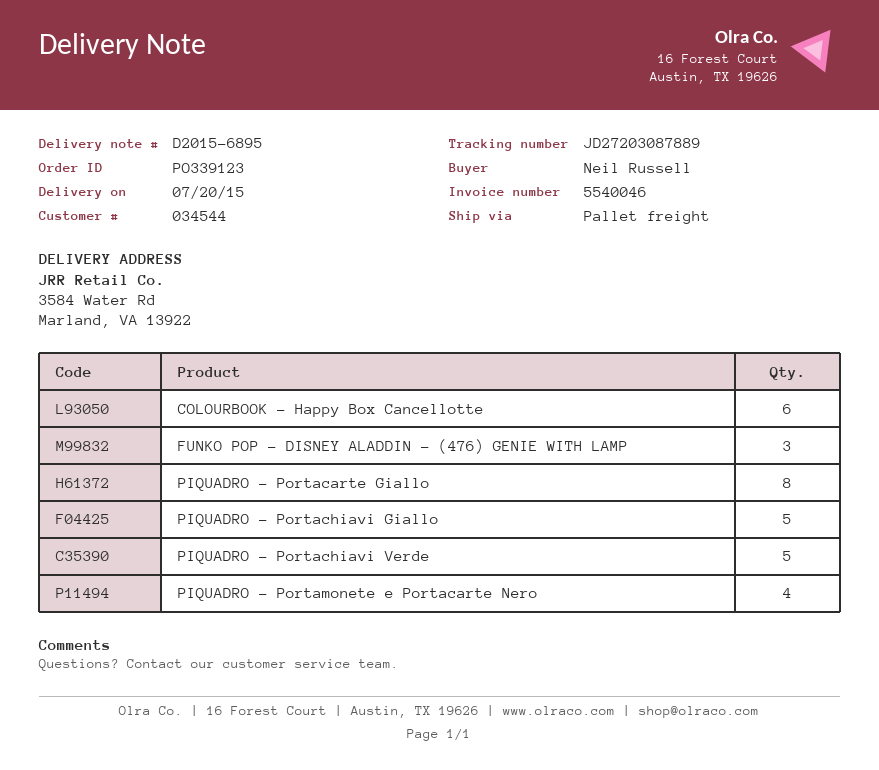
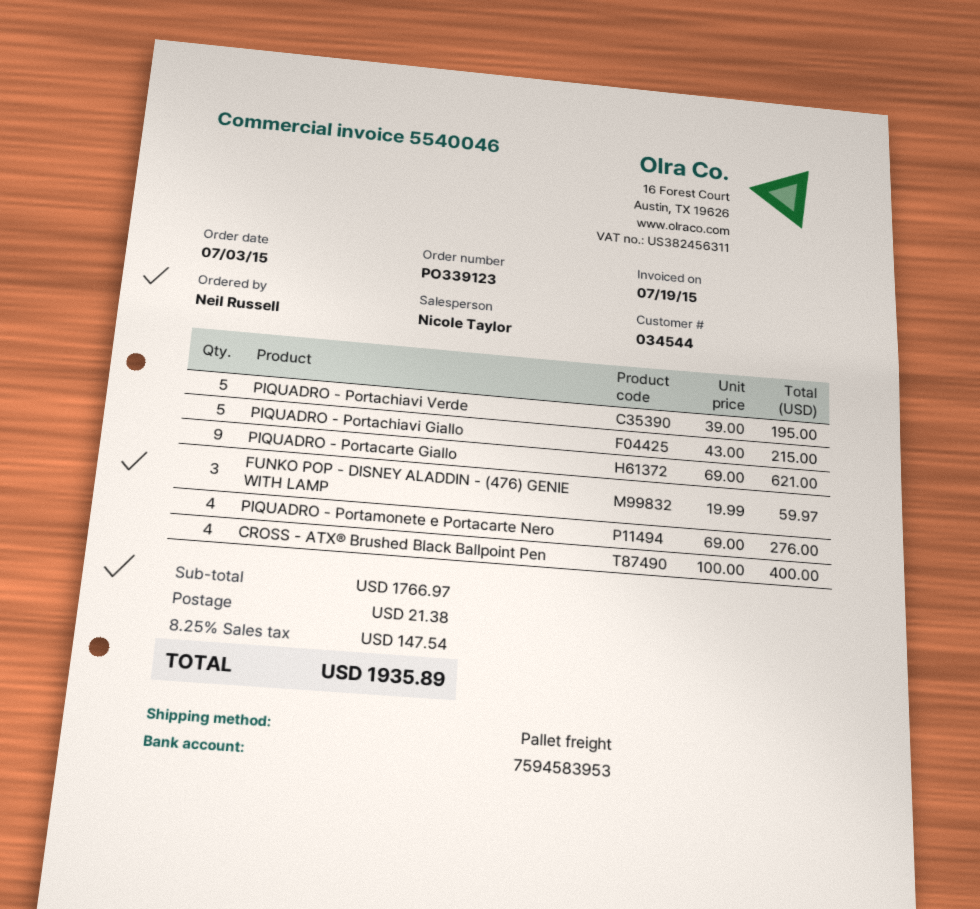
COLOURBOOK - Happy Box Cancellotte: 6 -> none
PIQUADRO - Portacarte Giallo: 8 -> 9
CROSS - ATX® Brushed Black Ballpoint Pen: none -> 4

